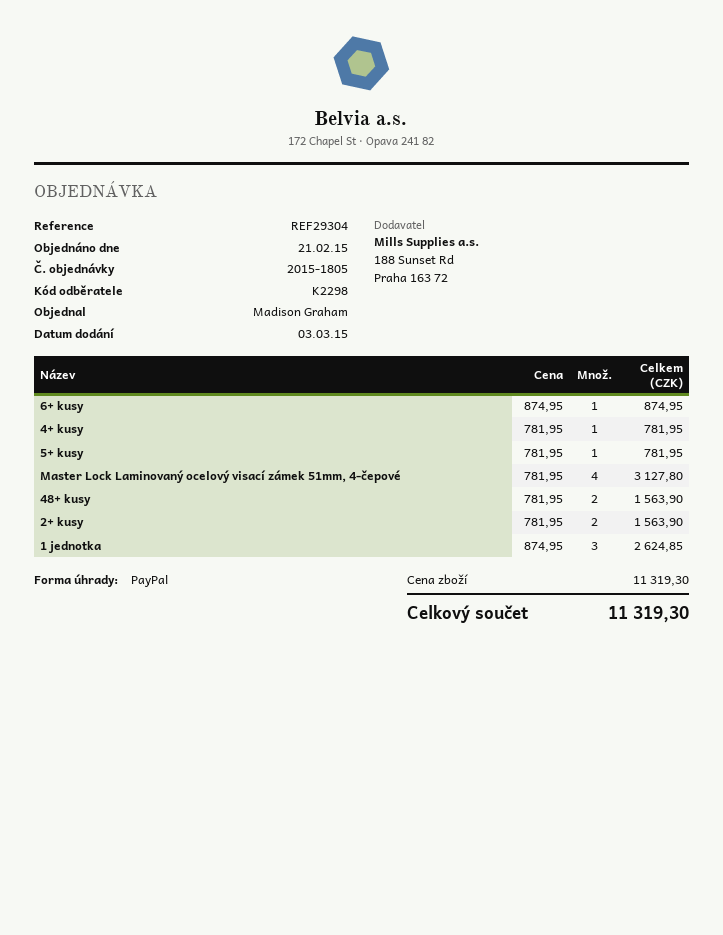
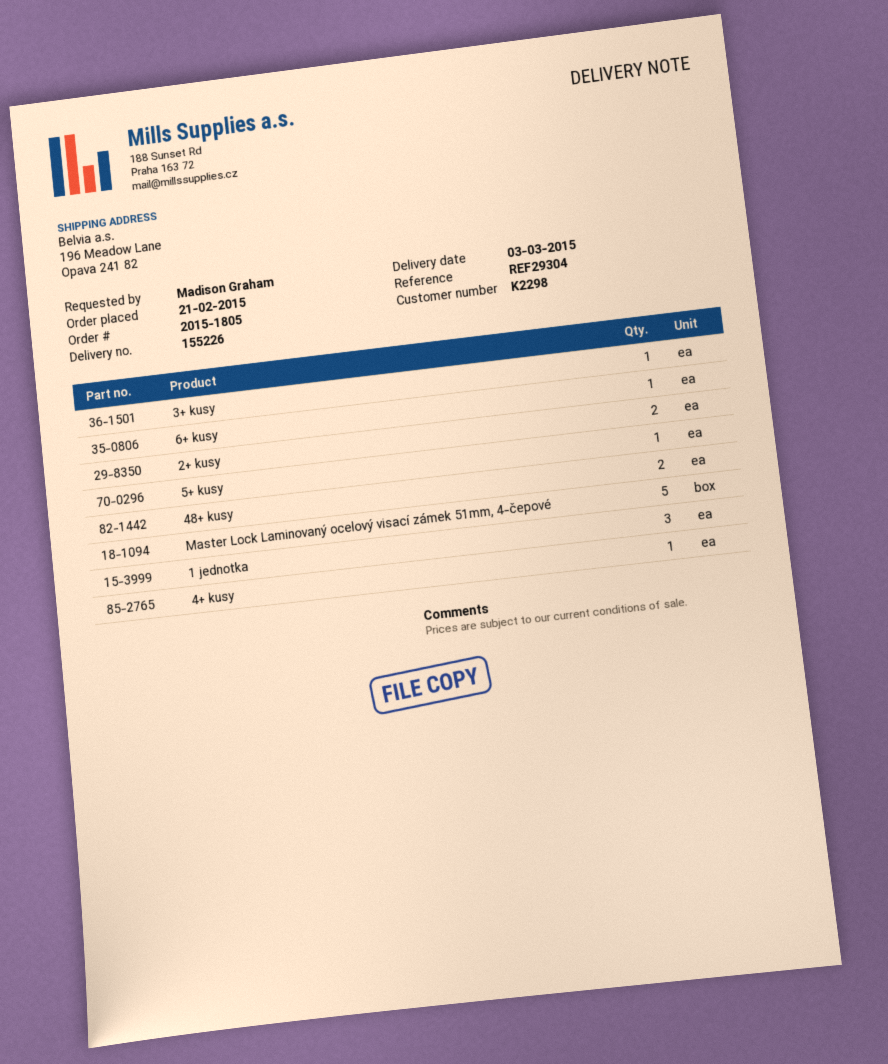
Master Lock Laminovaný ocelový visací zámek 51mm, 4-čepové: 4 -> 5
3+ kusy: none -> 1

